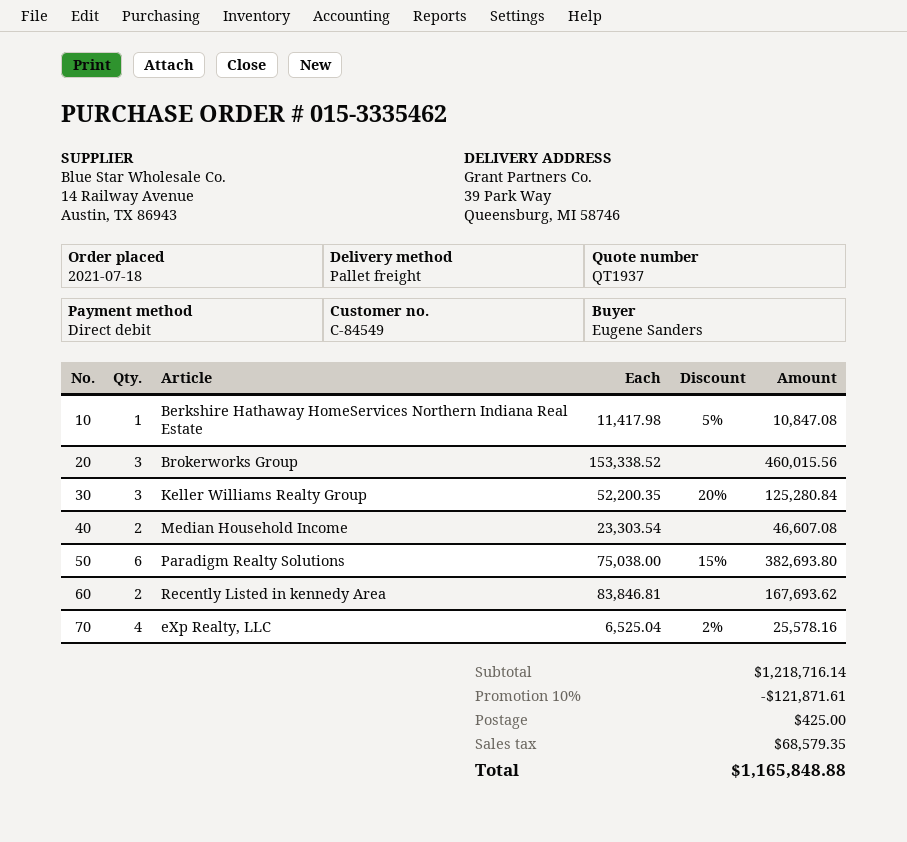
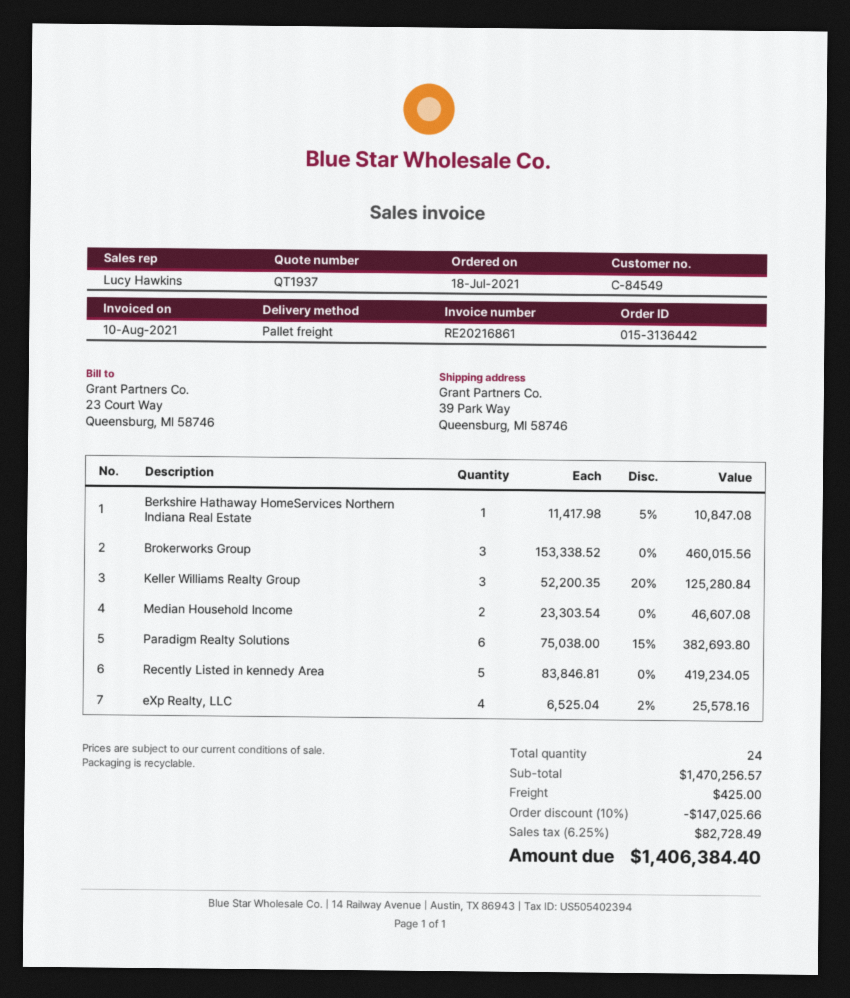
order number: 015-3335462 -> 015-3136442
Recently Listed in kennedy Area: 2 x 83846.81 = 167693.62 -> 5 x 83846.81 = 419234.05
subtotal: 1218716.14 -> 1470256.57
discount: 10% = 121871.61 -> 10% = 147025.66
tax: 68579.35 -> 82728.49
total: 1165848.88 -> 1406384.40

